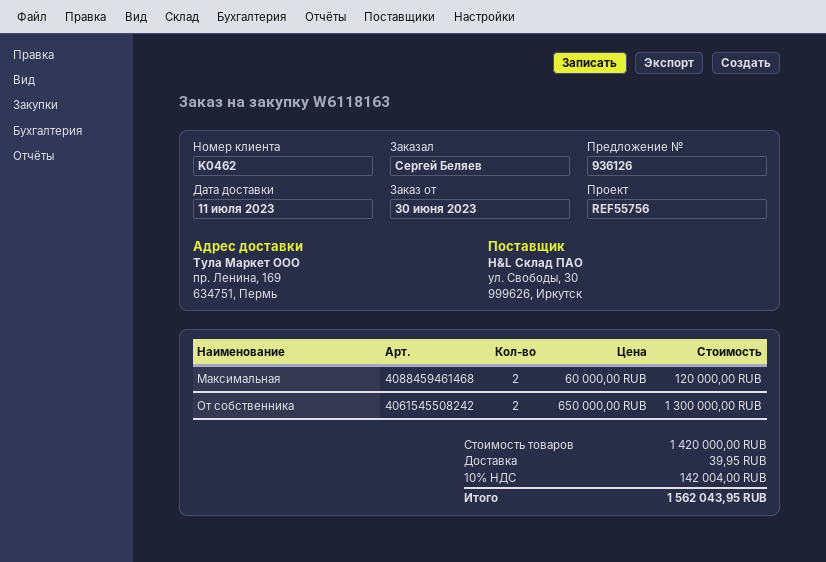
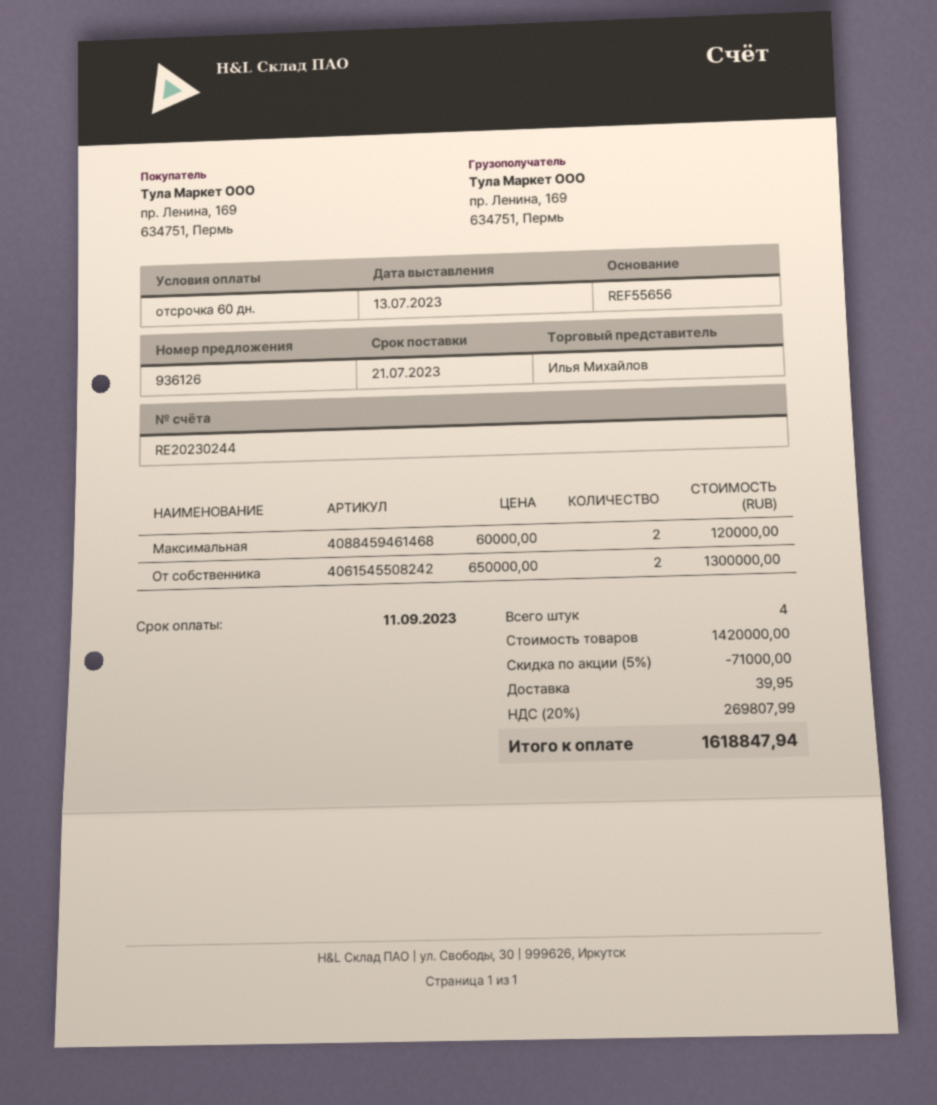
delivery date: 2023-07-11 -> 2023-07-21
reference: REF55756 -> REF55656
discount: none -> 5% = 71000.00
tax: 10% = 142004.00 -> 20% = 269807.99
total: 1562043.95 -> 1618847.94

